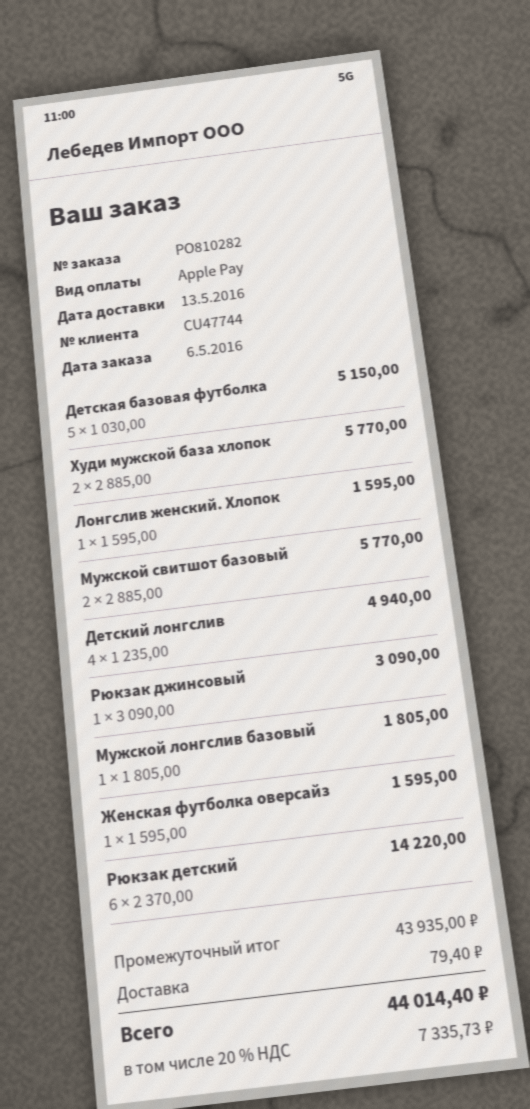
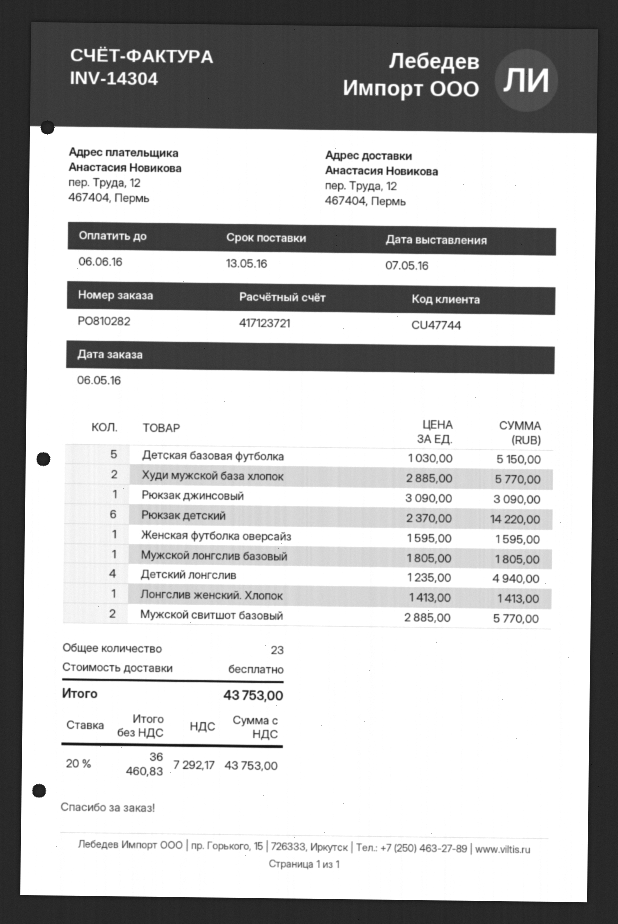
Лонгслив женский. Хлопок: 1 x 1595.00 = 1595.00 -> 1 x 1413.00 = 1413.00
shipping: 79.40 -> 0.00
tax: 20% = 7335.73 -> 20% = 7292.17
total: 44014.40 -> 43753.00

